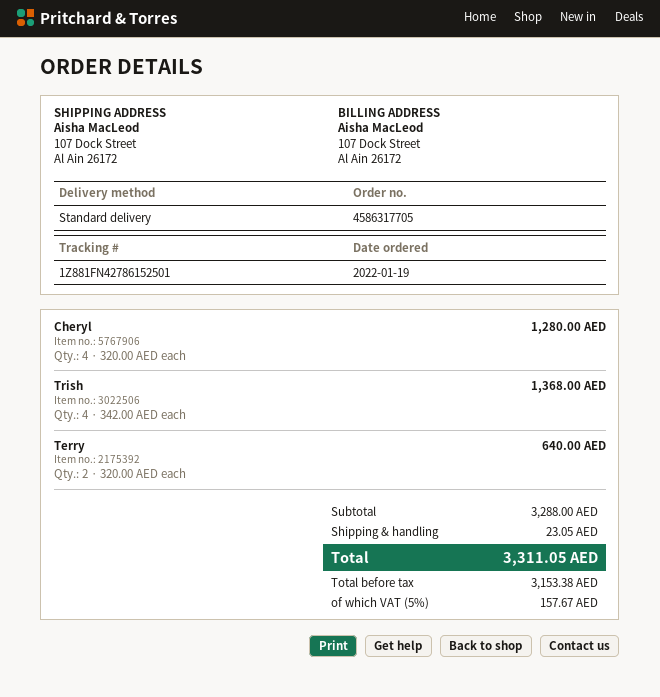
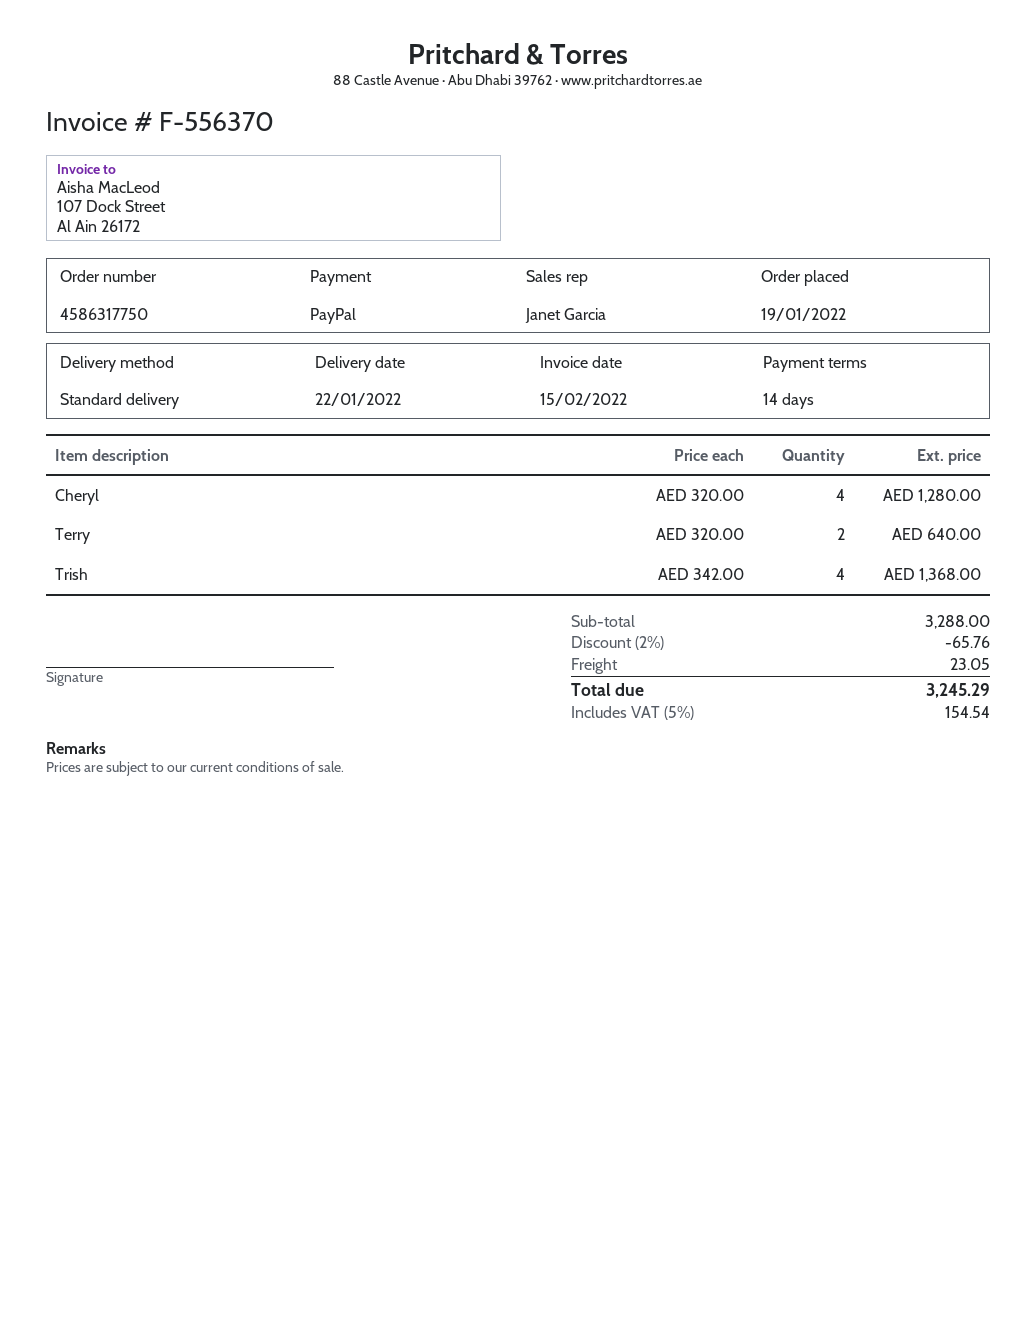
order number: 4586317705 -> 4586317750
discount: none -> 2% = 65.76
tax: 5% = 157.67 -> 5% = 154.54
total: 3311.05 -> 3245.29

